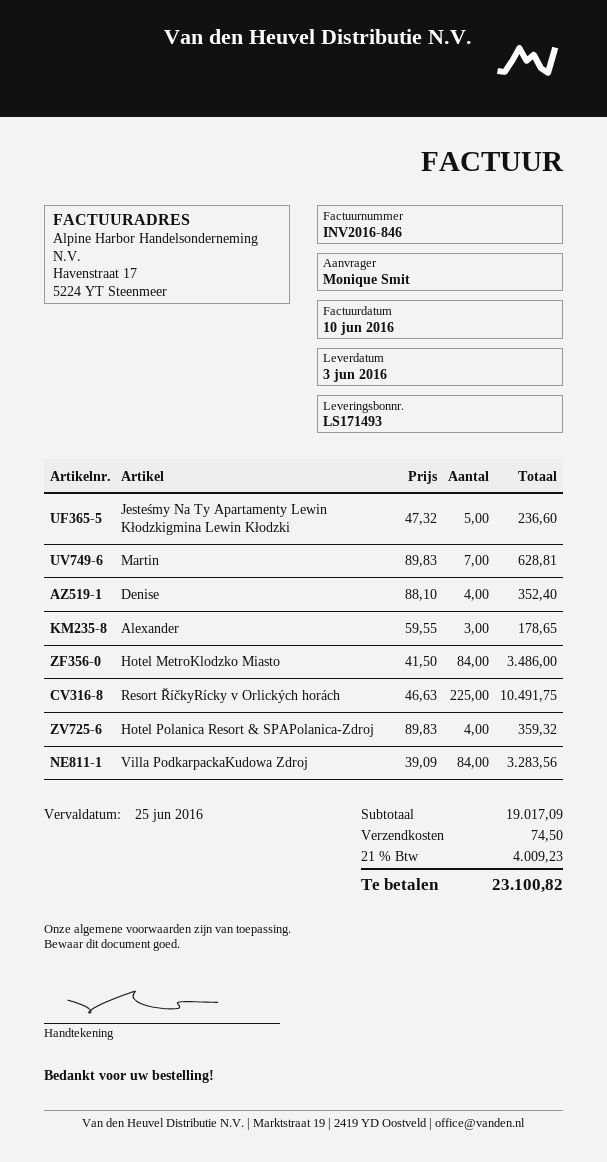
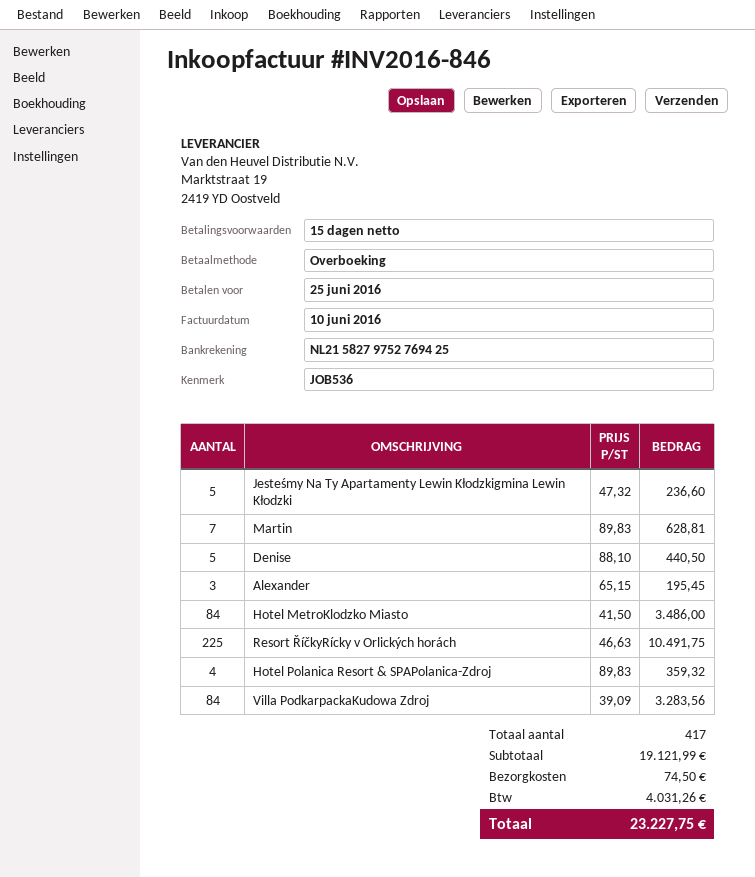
Denise: 4 x 88.10 = 352.40 -> 5 x 88.10 = 440.50
Alexander: 3 x 59.55 = 178.65 -> 3 x 65.15 = 195.45
subtotal: 19017.09 -> 19121.99
tax: 4009.23 -> 4031.26
total: 23100.82 -> 23227.75

